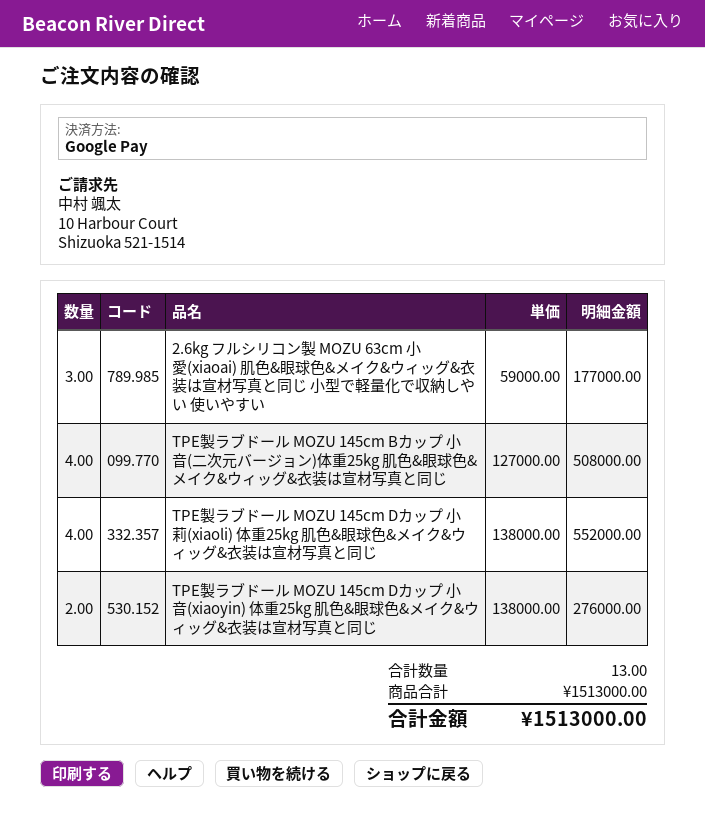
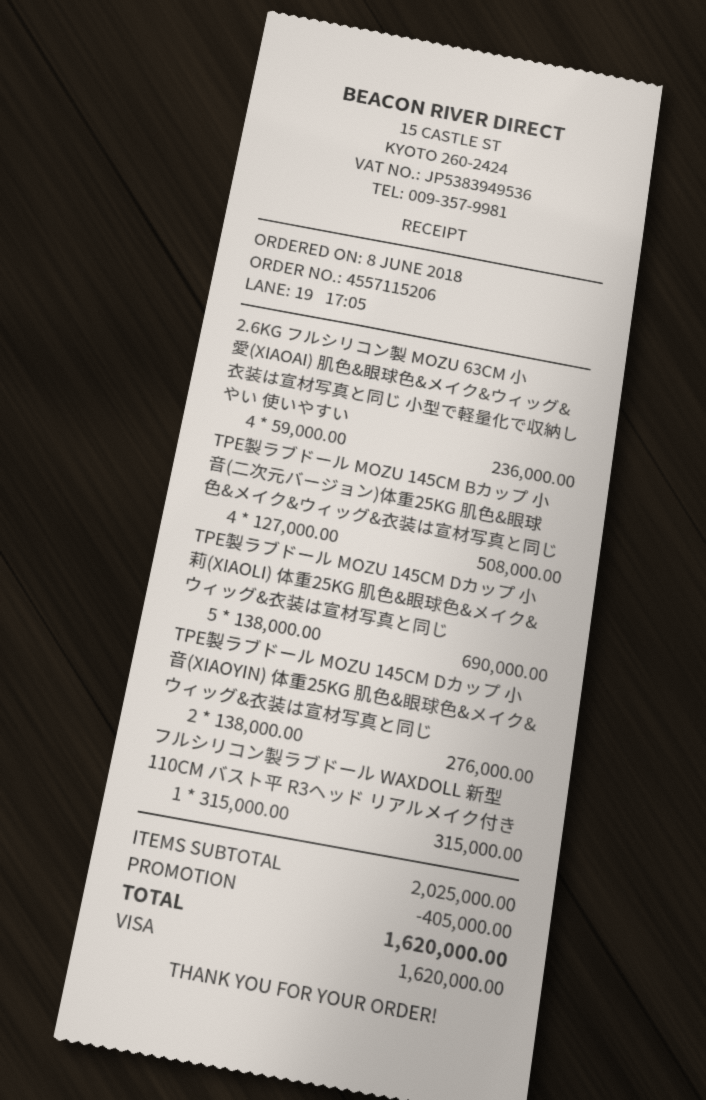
payment method: Google Pay -> Visa
2.6kg フルシリコン製 MOZU 63cm 小愛(xiaoai) 肌色&眼球色&メイク&ウィッグ&衣装は宣材写真と同じ 小型で軽量化で収納しやい 使いやすい: 3 x 59000.00 = 177000.00 -> 4 x 59000.00 = 236000.00
TPE製ラブドール MOZU 145cm Dカップ 小莉(xiaoli) 体重25kg 肌色&眼球色&メイク&ウィッグ&衣装は宣材写真と同じ: 4 x 138000.00 = 552000.00 -> 5 x 138000.00 = 690000.00
フルシリコン製ラブドール WAXDOLL 新型 110CM バスト平 R3ヘッド リアルメイク付き: none -> 1 x 315000.00 = 315000.00
subtotal: 1513000.00 -> 2025000.00
discount: none -> 405000.00
total: 1513000.00 -> 1620000.00

